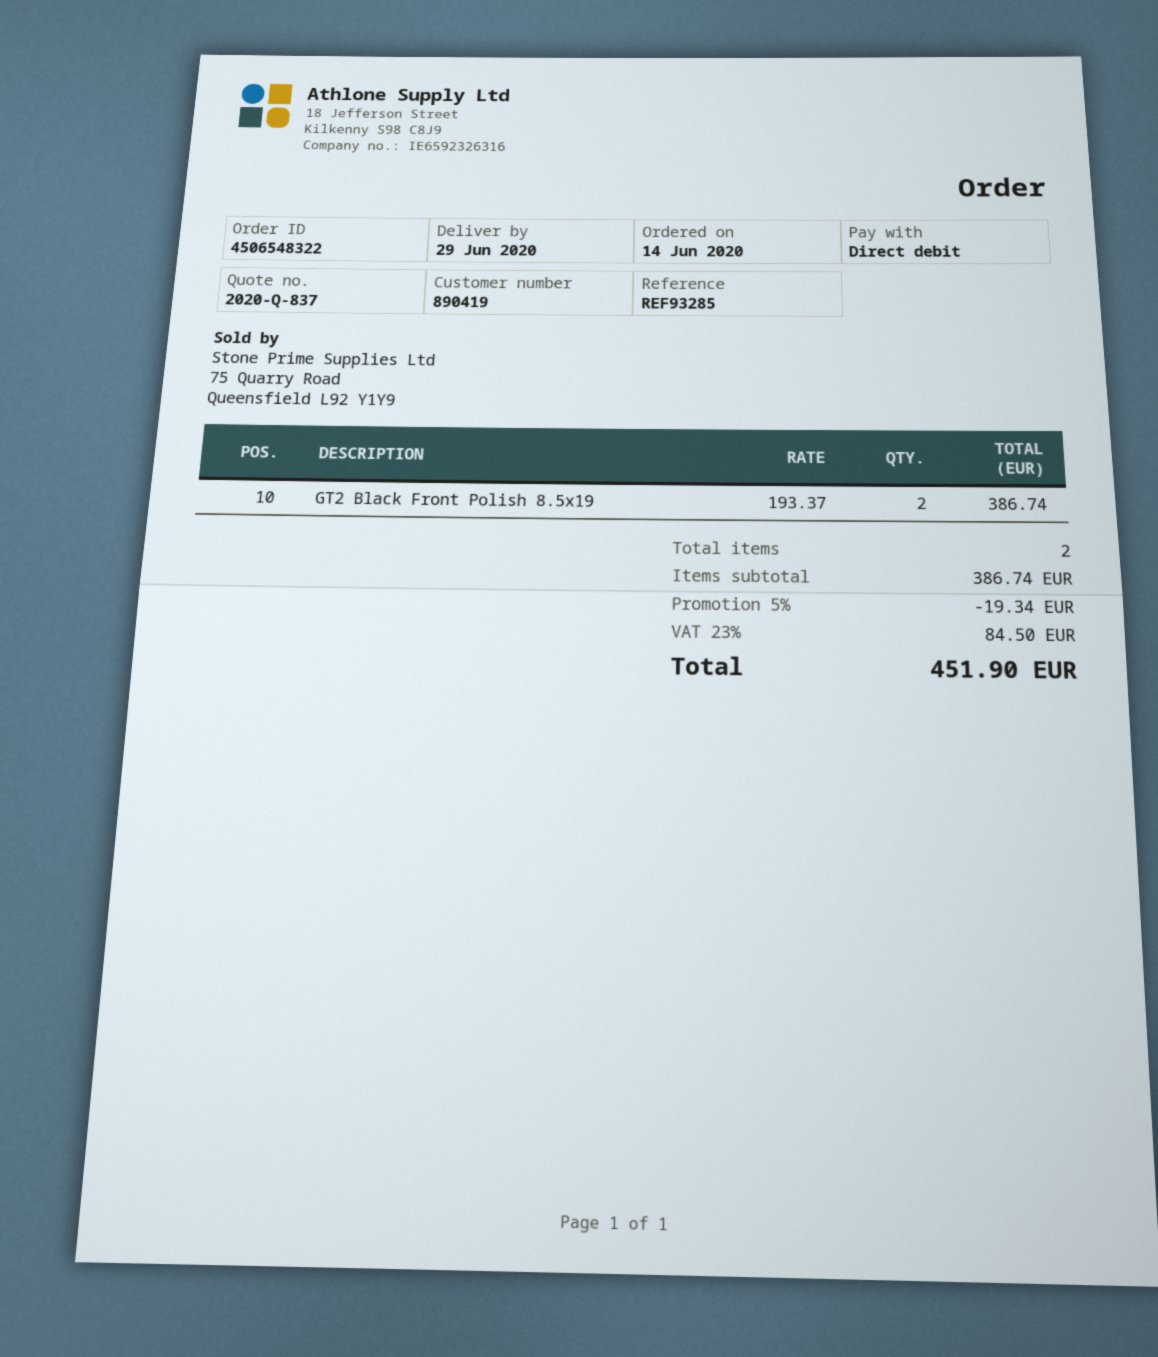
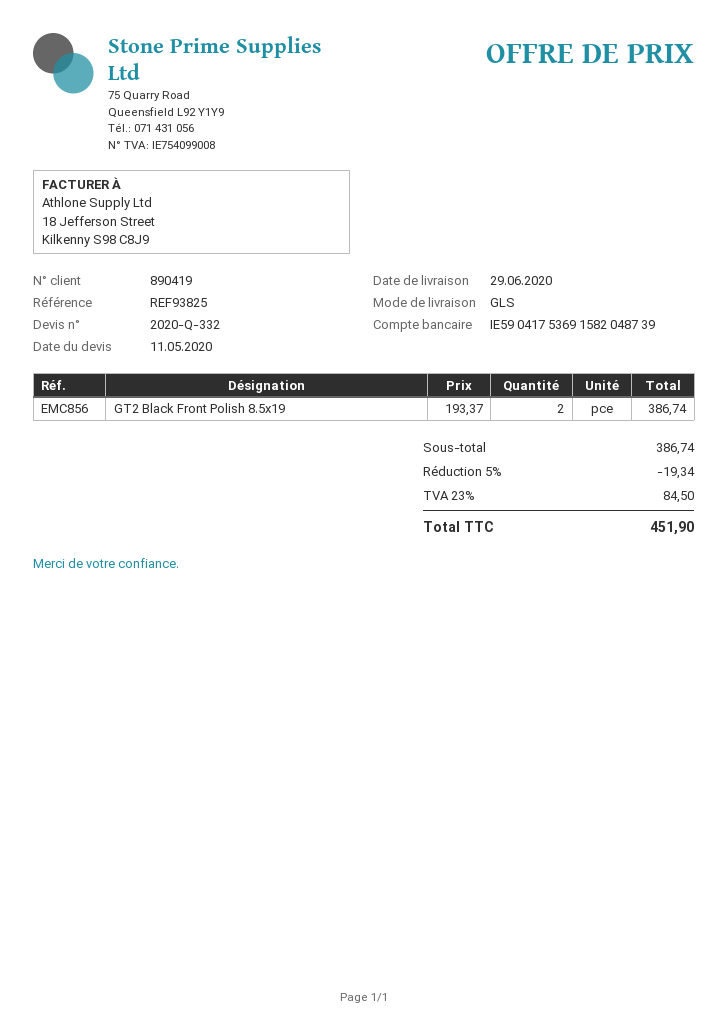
quote number: 2020-Q-837 -> 2020-Q-332
reference: REF93285 -> REF93825

